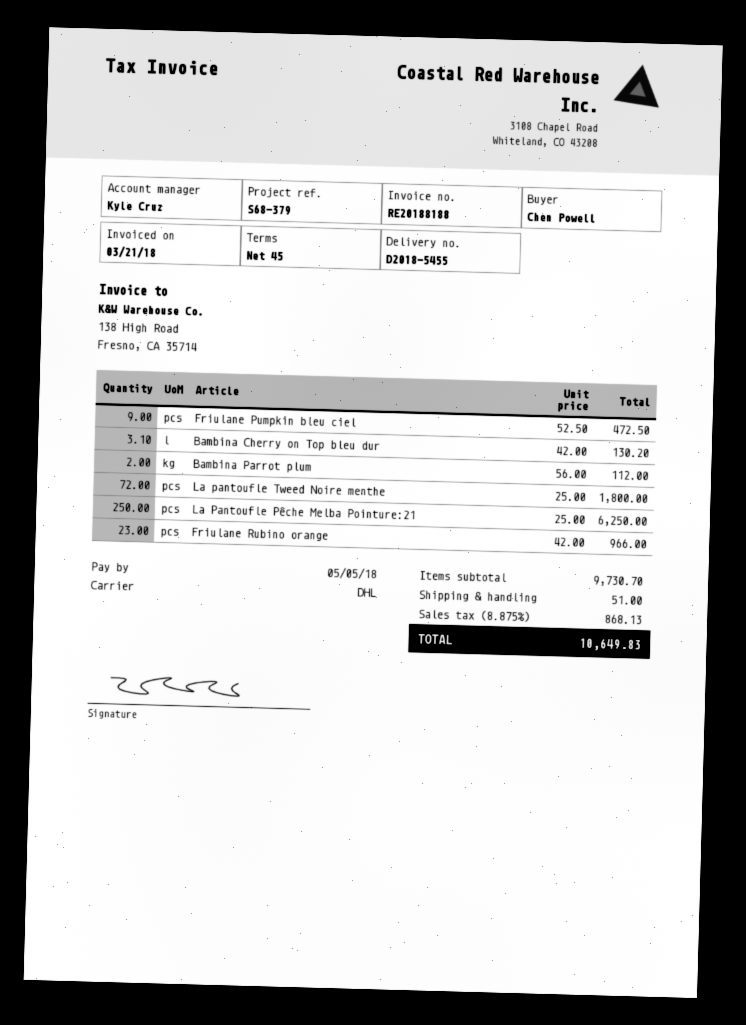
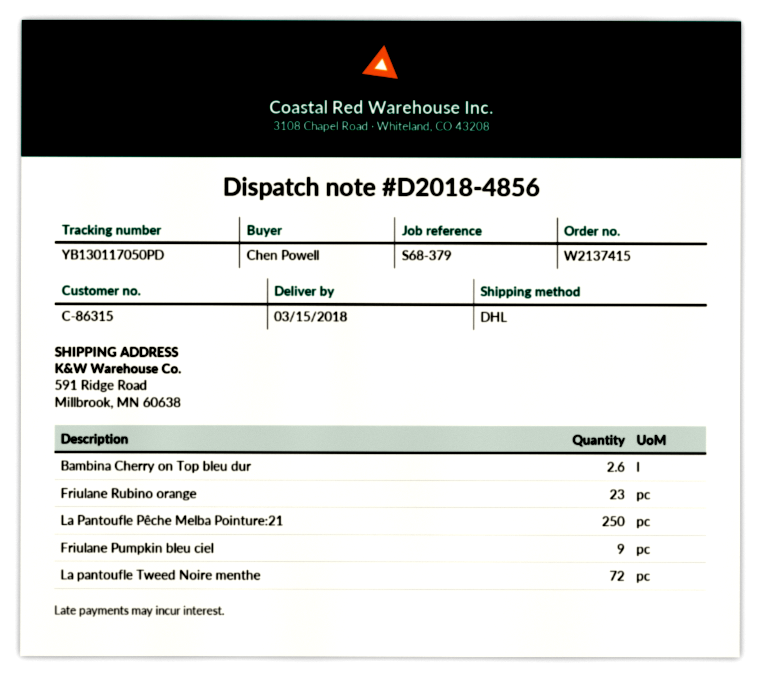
delivery note number: D2018-5455 -> D2018-4856
Bambina Cherry on Top bleu dur: 3.1 -> 2.6
Bambina Parrot plum: 2 -> none

